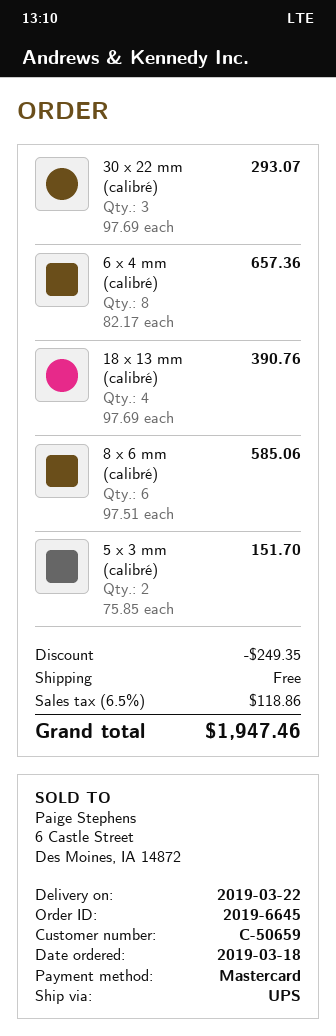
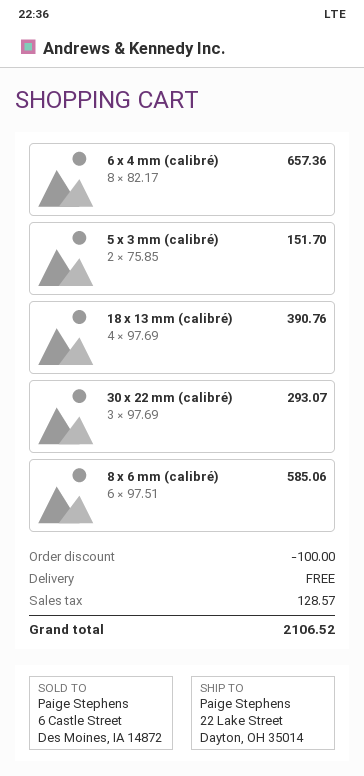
discount: 249.35 -> 100.00
tax: 118.86 -> 128.57
total: 1947.46 -> 2106.52

